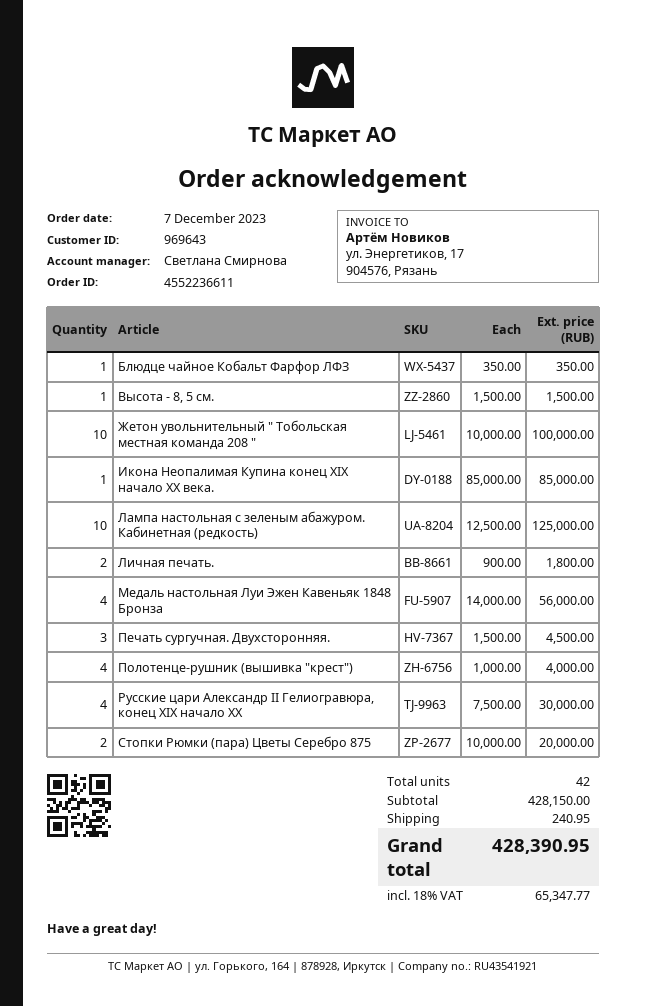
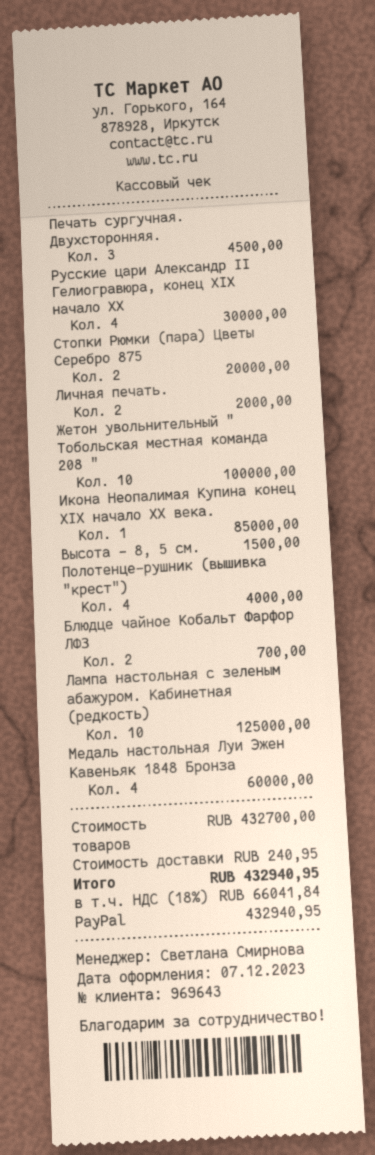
Блюдце чайное Кобальт Фарфор ЛФЗ: 1 for 350.00 -> 2 for 700.00
Личная печать.: 2 for 1800.00 -> 2 for 2000.00
Медаль настольная Луи Эжен Кавеньяк 1848 Бронза: 4 for 56000.00 -> 4 for 60000.00
subtotal: 428150.00 -> 432700.00
tax: 18% = 65347.77 -> 18% = 66041.84
total: 428390.95 -> 432940.95

